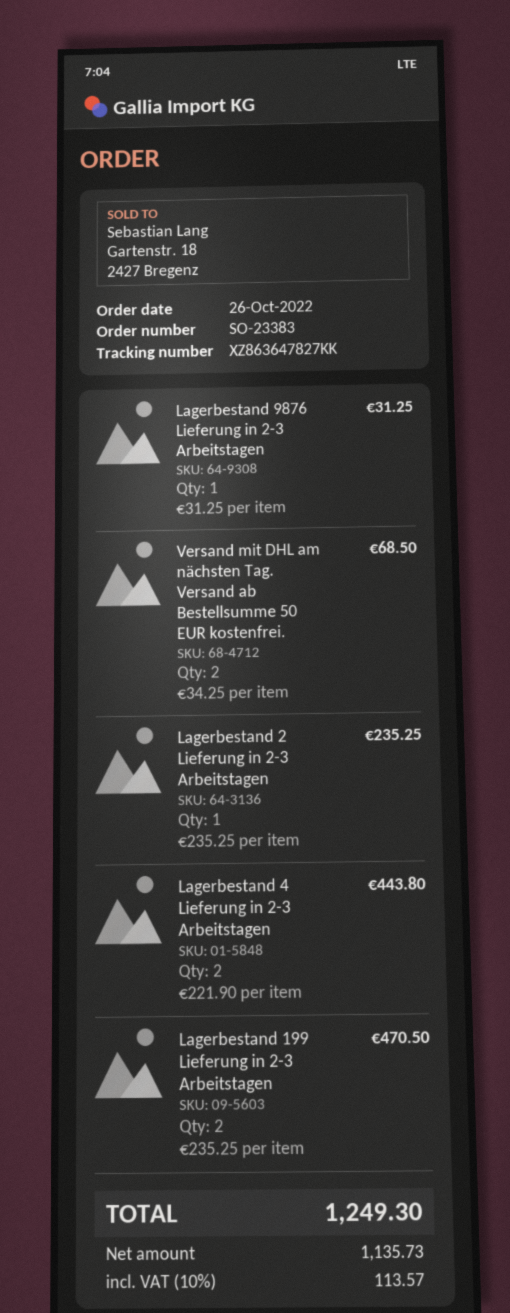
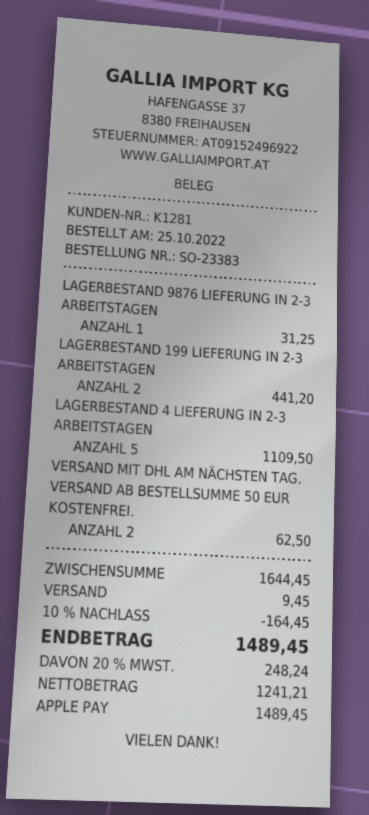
order date: 2022-10-26 -> 2022-10-25
Versand mit DHL am nächsten Tag. Versand ab Bestellsumme 50 EUR kostenfrei.: 2 for 68.50 -> 2 for 62.50
Lagerbestand 2 Lieferung in 2-3 Arbeitstagen: 1 for 235.25 -> none
Lagerbestand 4 Lieferung in 2-3 Arbeitstagen: 2 for 443.80 -> 5 for 1109.50
Lagerbestand 199 Lieferung in 2-3 Arbeitstagen: 2 for 470.50 -> 2 for 441.20
discount: none -> 10% = 164.45
shipping: none -> 9.45
net: 1135.73 -> 1241.21
tax: 10% = 113.57 -> 20% = 248.24
total: 1249.30 -> 1489.45

